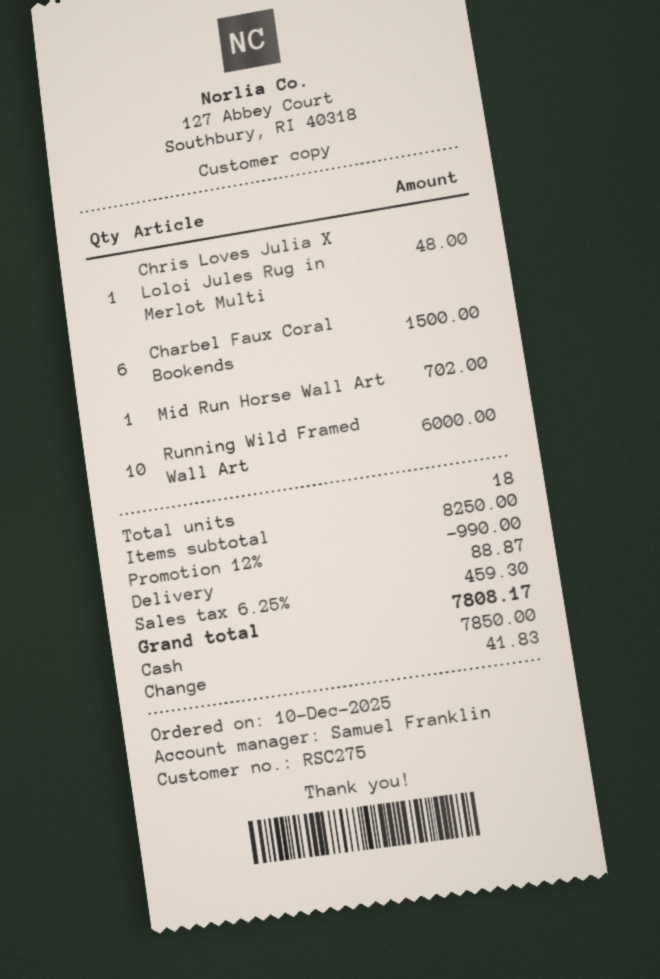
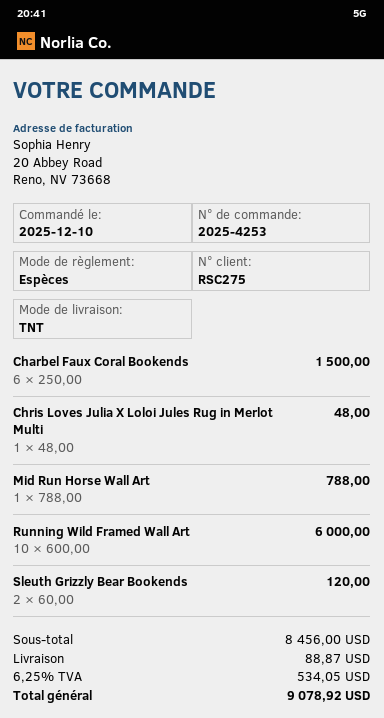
Mid Run Horse Wall Art: 1 for 702.00 -> 1 for 788.00
Sleuth Grizzly Bear Bookends: none -> 2 for 120.00
subtotal: 8250.00 -> 8456.00
discount: 12% = 990.00 -> none
tax: 6.25% = 459.30 -> 6.25% = 534.05
total: 7808.17 -> 9078.92

